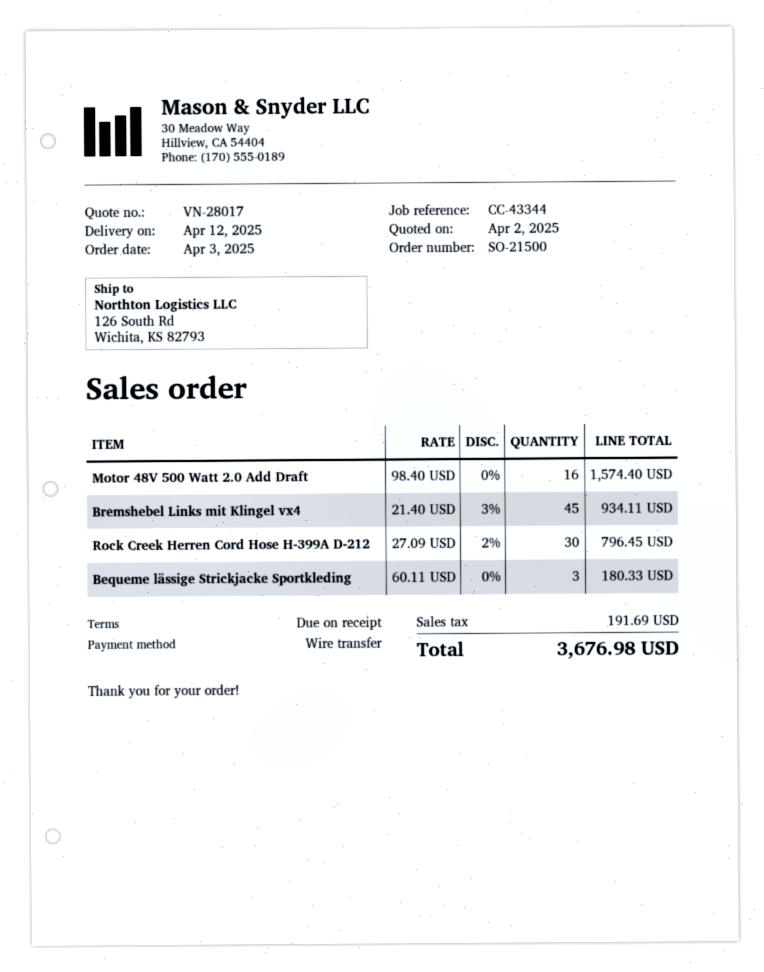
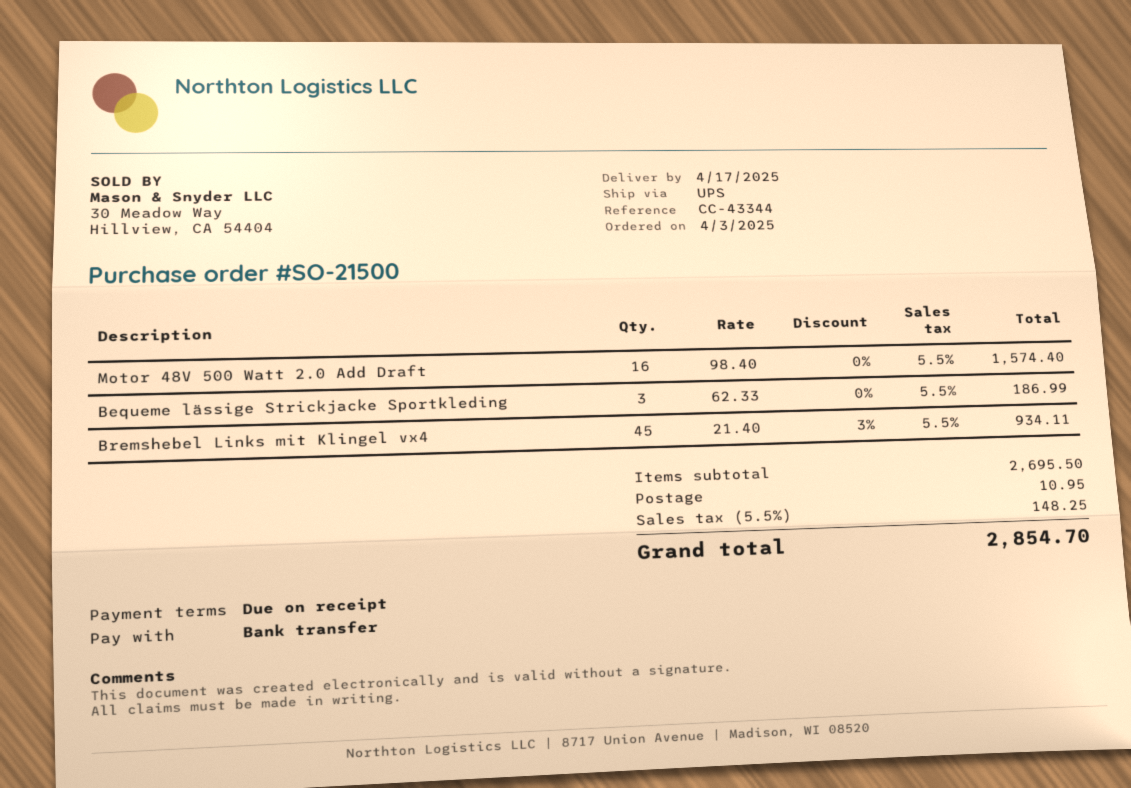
delivery date: 2025-04-12 -> 2025-04-17
Rock Creek Herren Cord Hose H-399A D-212: 30 x 27.09 - 2% = 796.45 -> none
Bequeme lässige Strickjacke Sportkleding: 3 x 60.11 = 180.33 -> 3 x 62.33 = 186.99
shipping: none -> 10.95
tax: 191.69 -> 148.25
total: 3676.98 -> 2854.70

